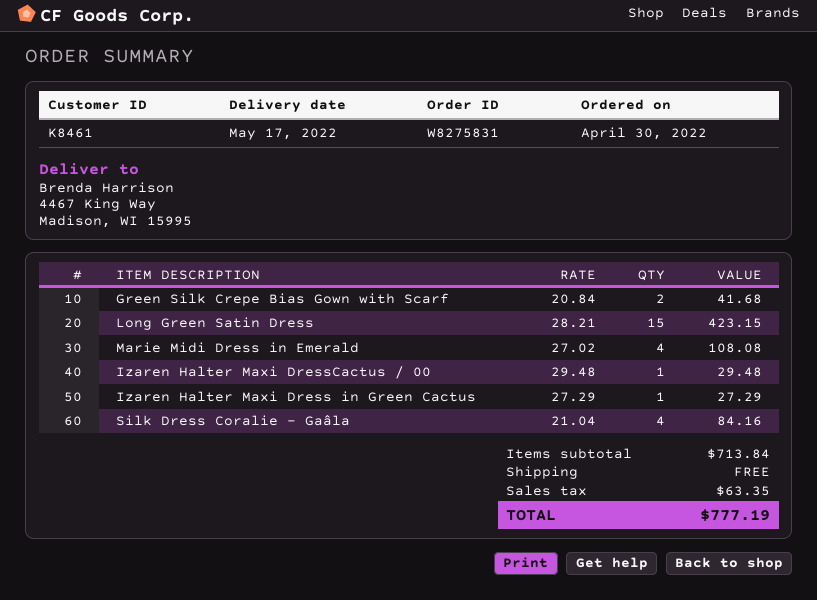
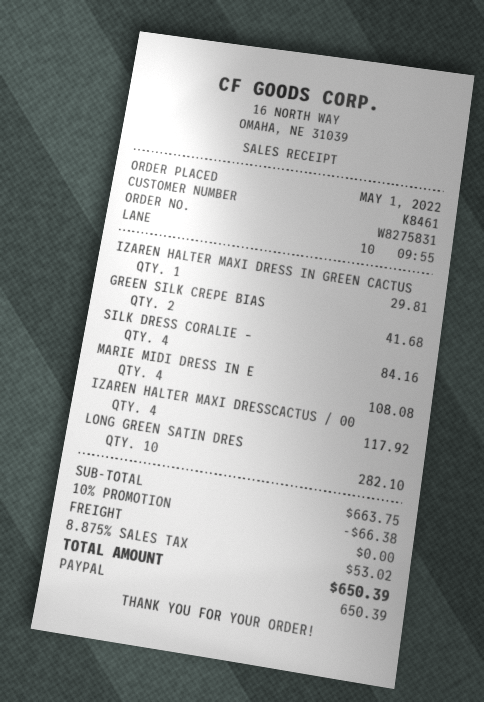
order date: 2022-04-30 -> 2022-05-01
Long Green Satin Dress: 15 for 423.15 -> 10 for 282.10
Izaren Halter Maxi DressCactus / 00: 1 for 29.48 -> 4 for 117.92
Izaren Halter Maxi Dress in Green Cactus: 1 for 27.29 -> 1 for 29.81
subtotal: 713.84 -> 663.75
discount: none -> 10% = 66.38
tax: 63.35 -> 53.02
total: 777.19 -> 650.39

